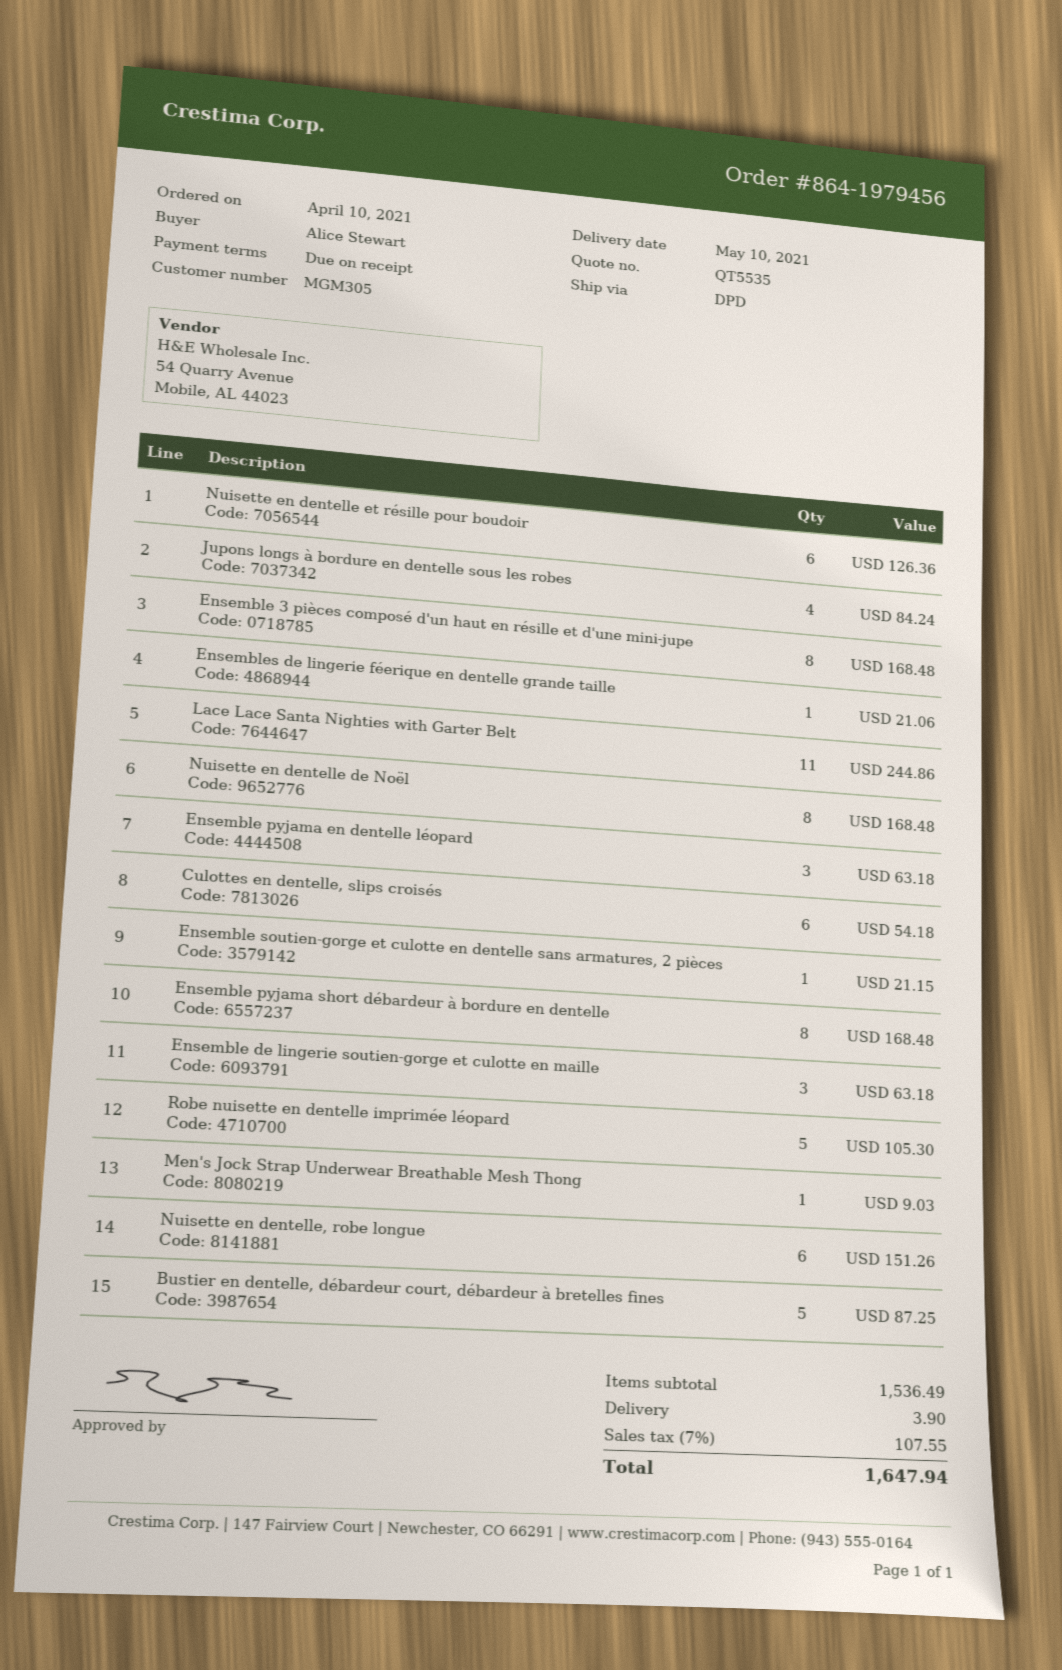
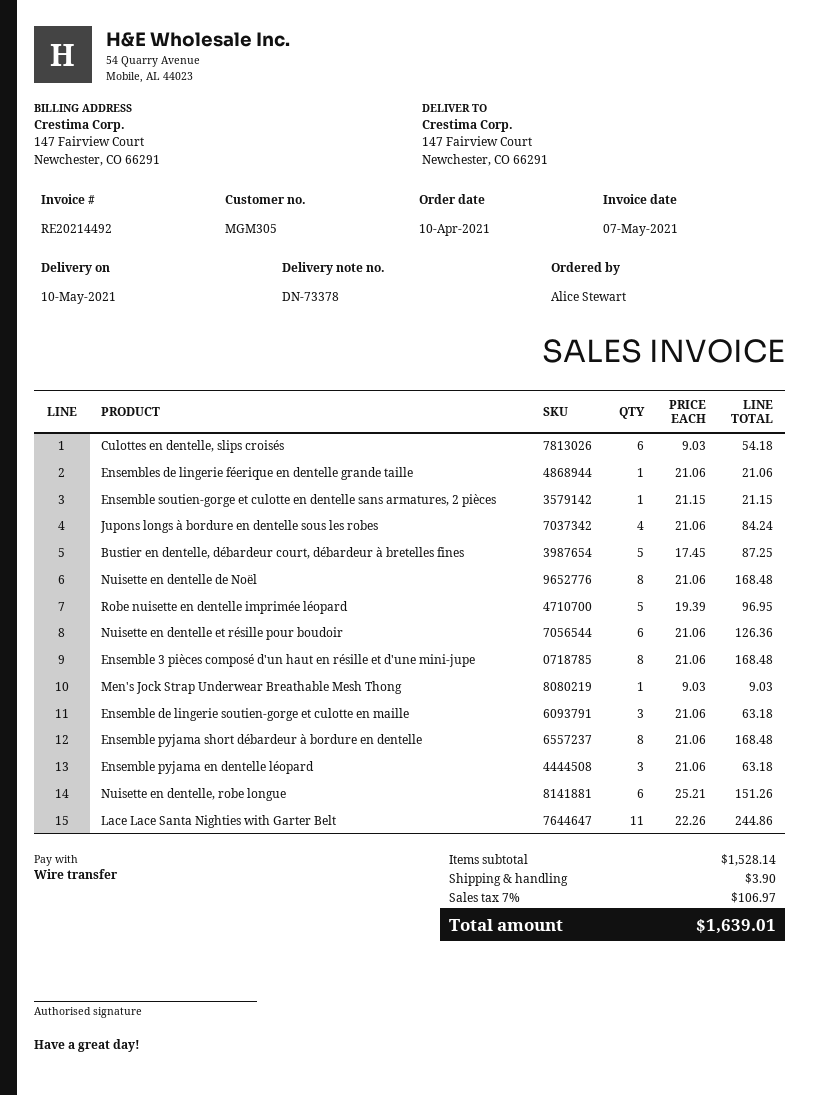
Robe nuisette en dentelle imprimée léopard: 5 for 105.30 -> 5 for 96.95
subtotal: 1536.49 -> 1528.14
tax: 7% = 107.55 -> 7% = 106.97
total: 1647.94 -> 1639.01

